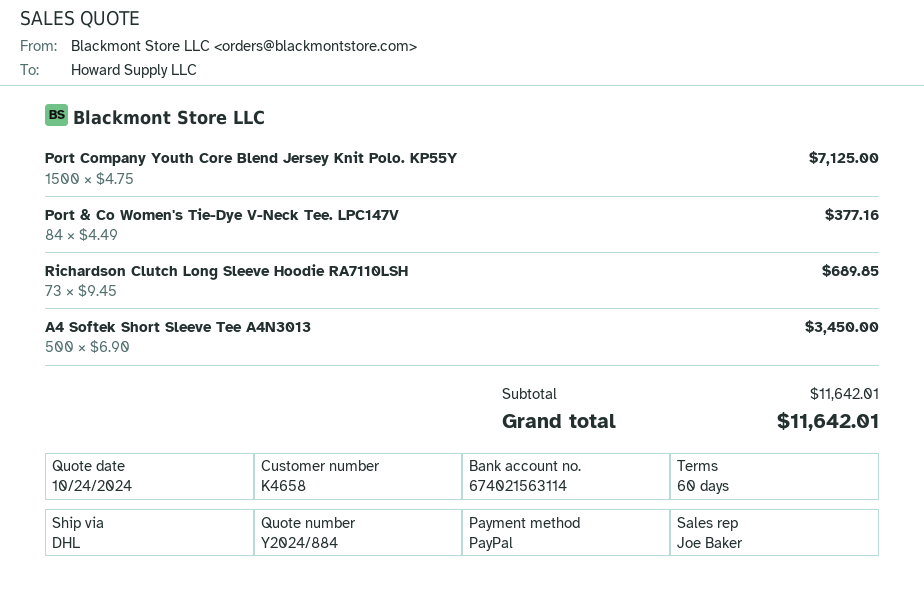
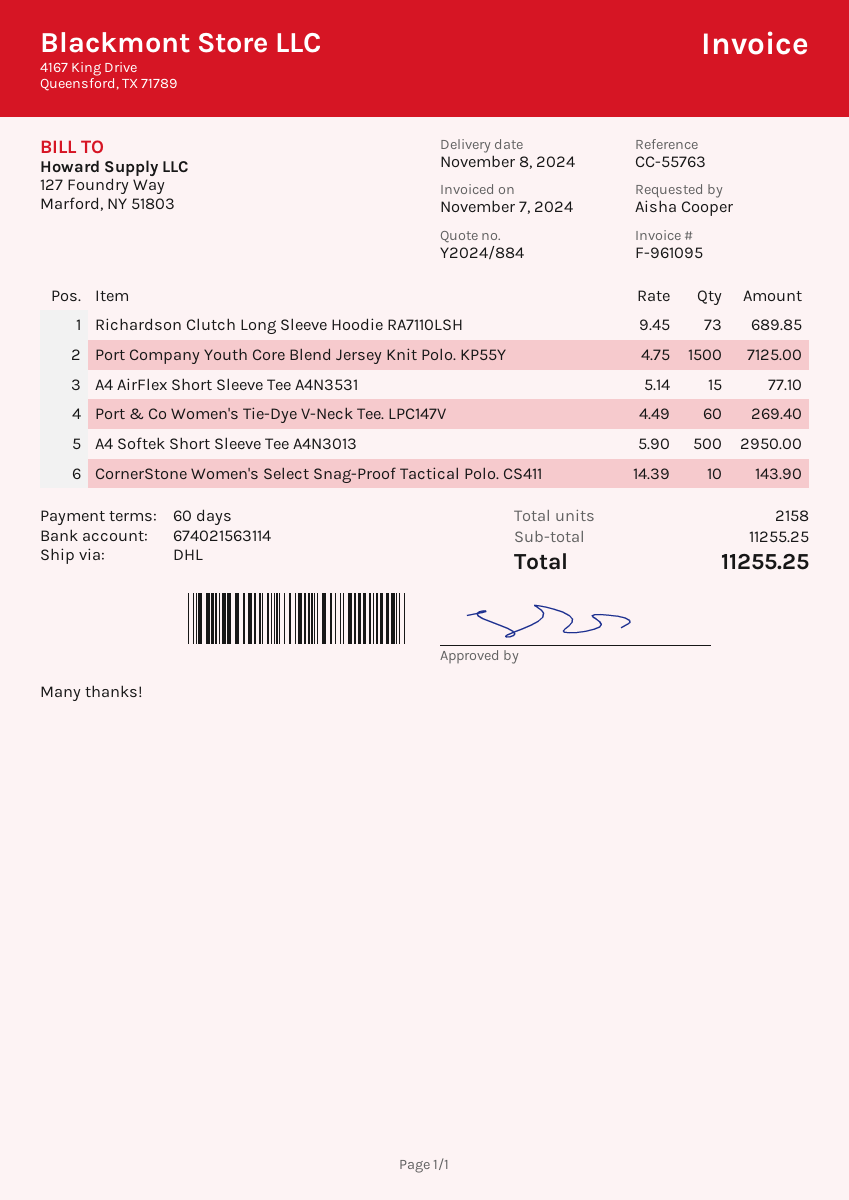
Port & Co Women's Tie-Dye V-Neck Tee. LPC147V: 84 x 4.49 = 377.16 -> 60 x 4.49 = 269.40
A4 Softek Short Sleeve Tee A4N3013: 500 x 6.90 = 3450.00 -> 500 x 5.90 = 2950.00
A4 AirFlex Short Sleeve Tee A4N3531: none -> 15 x 5.14 = 77.10
CornerStone Women's Select Snag-Proof Tactical Polo. CS411: none -> 10 x 14.39 = 143.90
subtotal: 11642.01 -> 11255.25
total: 11642.01 -> 11255.25

